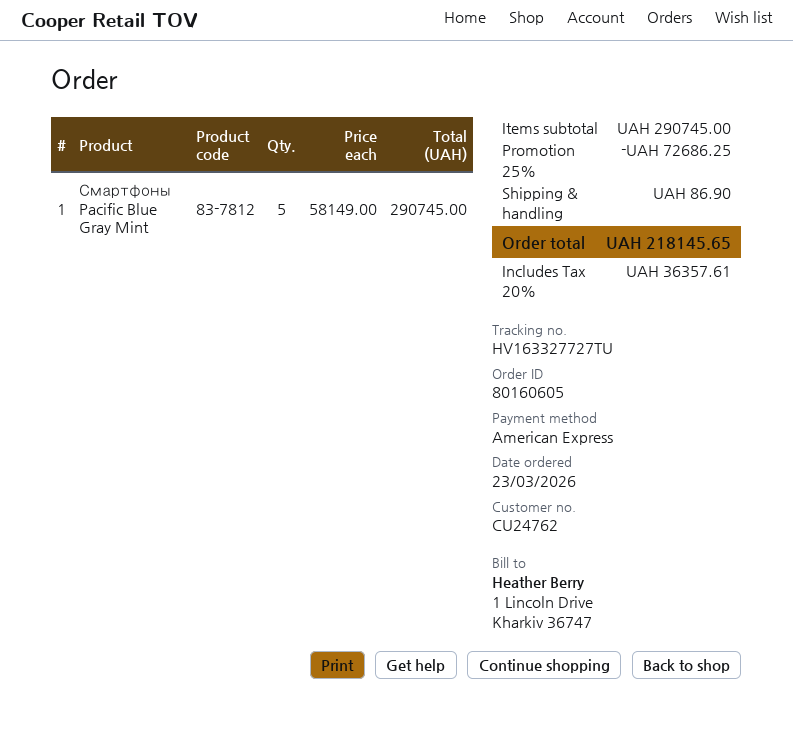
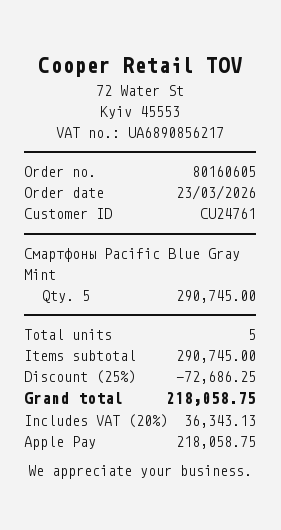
customer number: CU24762 -> CU24761
payment method: American Express -> Apple Pay
shipping: 86.90 -> none
tax: 20% = 36357.61 -> 20% = 36343.13
total: 218145.65 -> 218058.75

